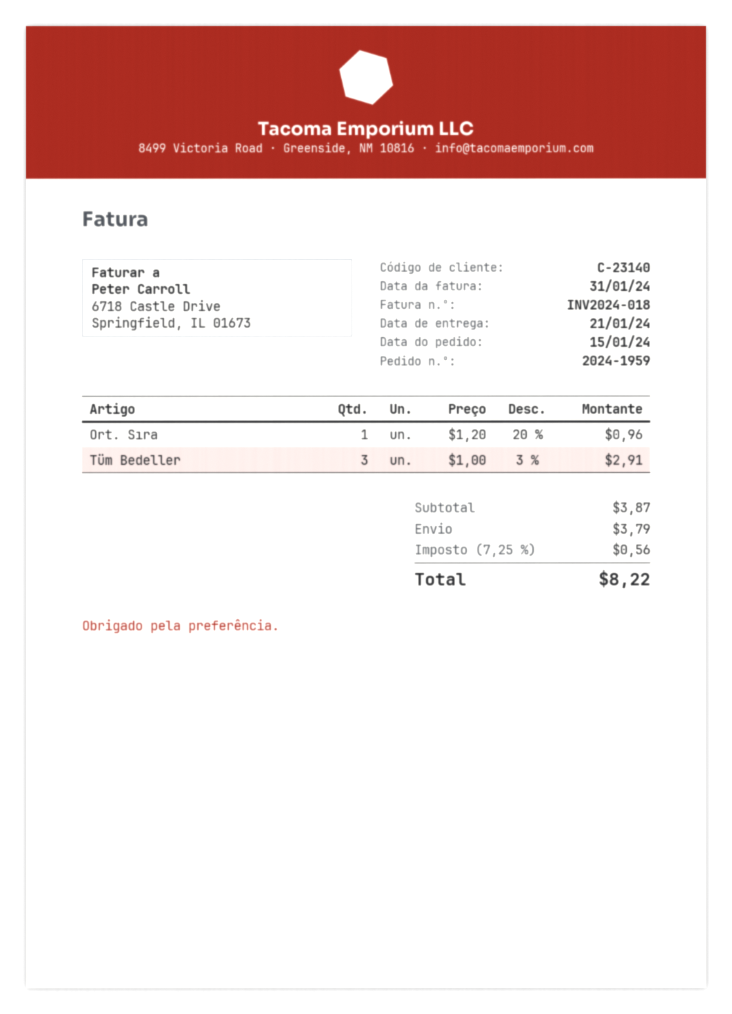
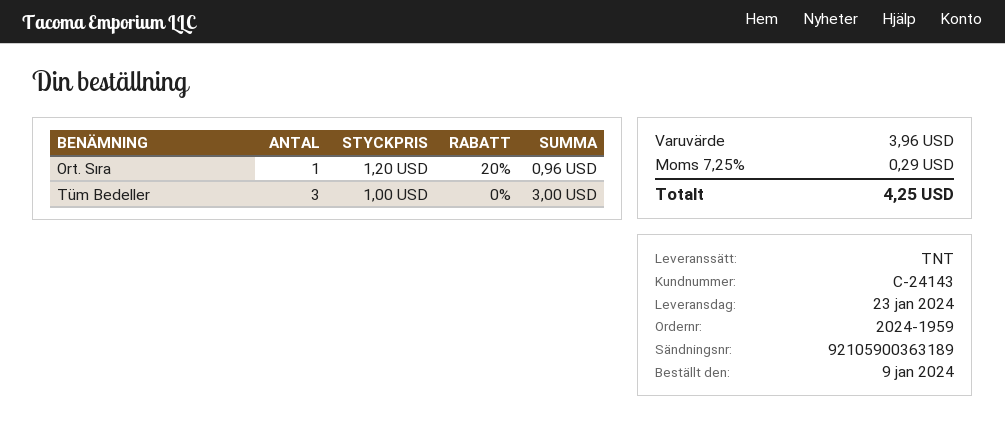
order date: 2024-01-15 -> 2024-01-09
delivery date: 2024-01-21 -> 2024-01-23
customer number: C-23140 -> C-24143
Tüm Bedeller: 3 x 1.00 - 3% = 2.91 -> 3 x 1.00 = 3.00
subtotal: 3.87 -> 3.96
shipping: 3.79 -> none
tax: 7.25% = 0.56 -> 7.25% = 0.29
total: 8.22 -> 4.25

